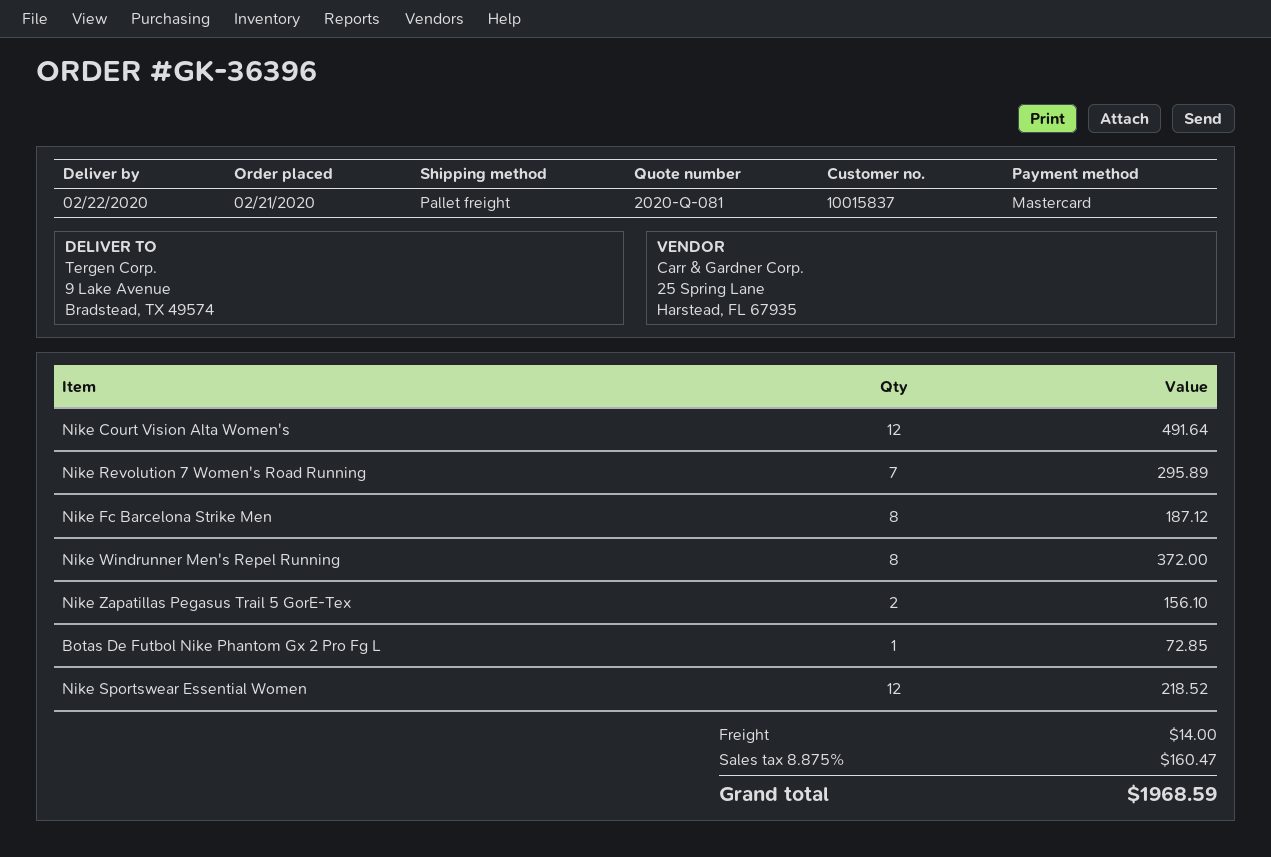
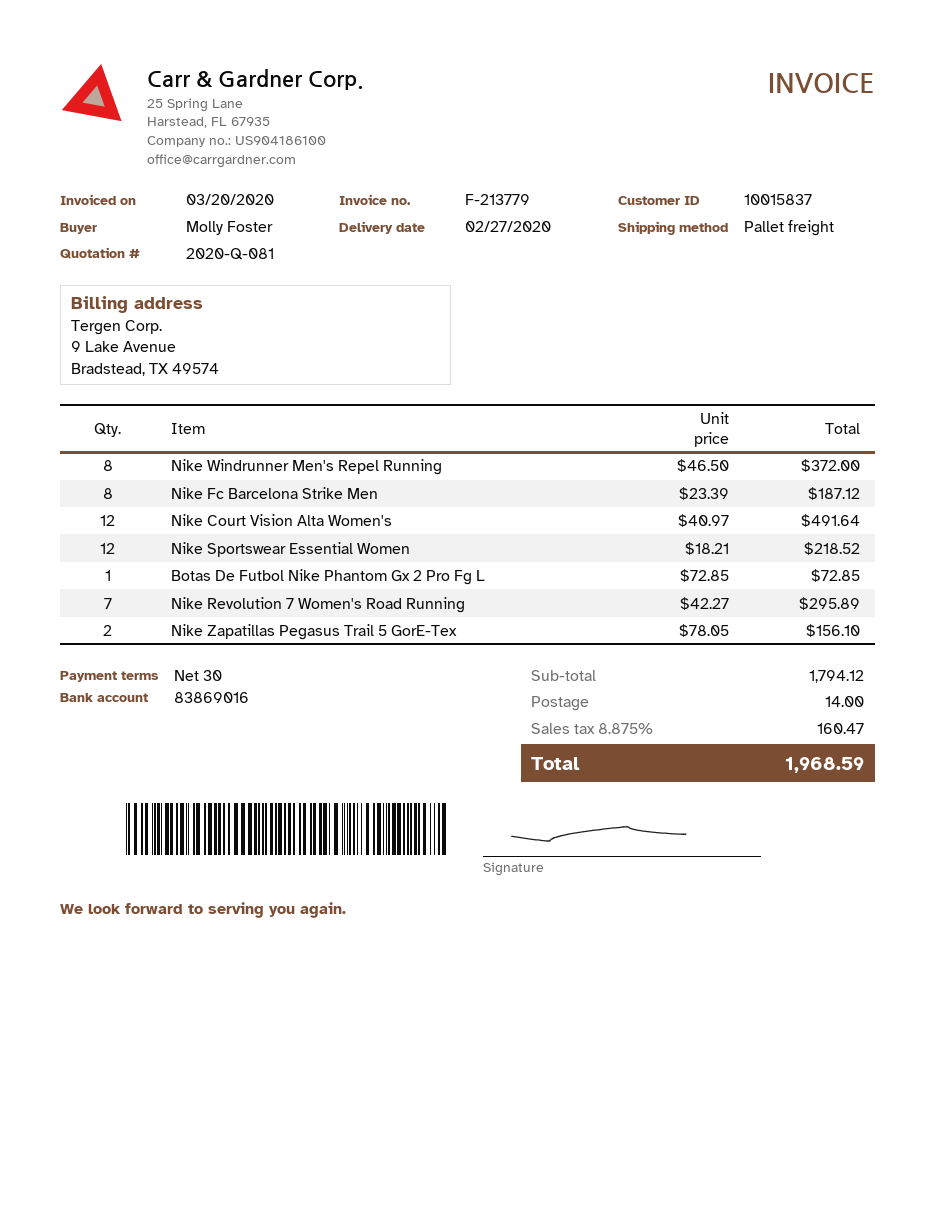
delivery date: 2020-02-22 -> 2020-02-27

